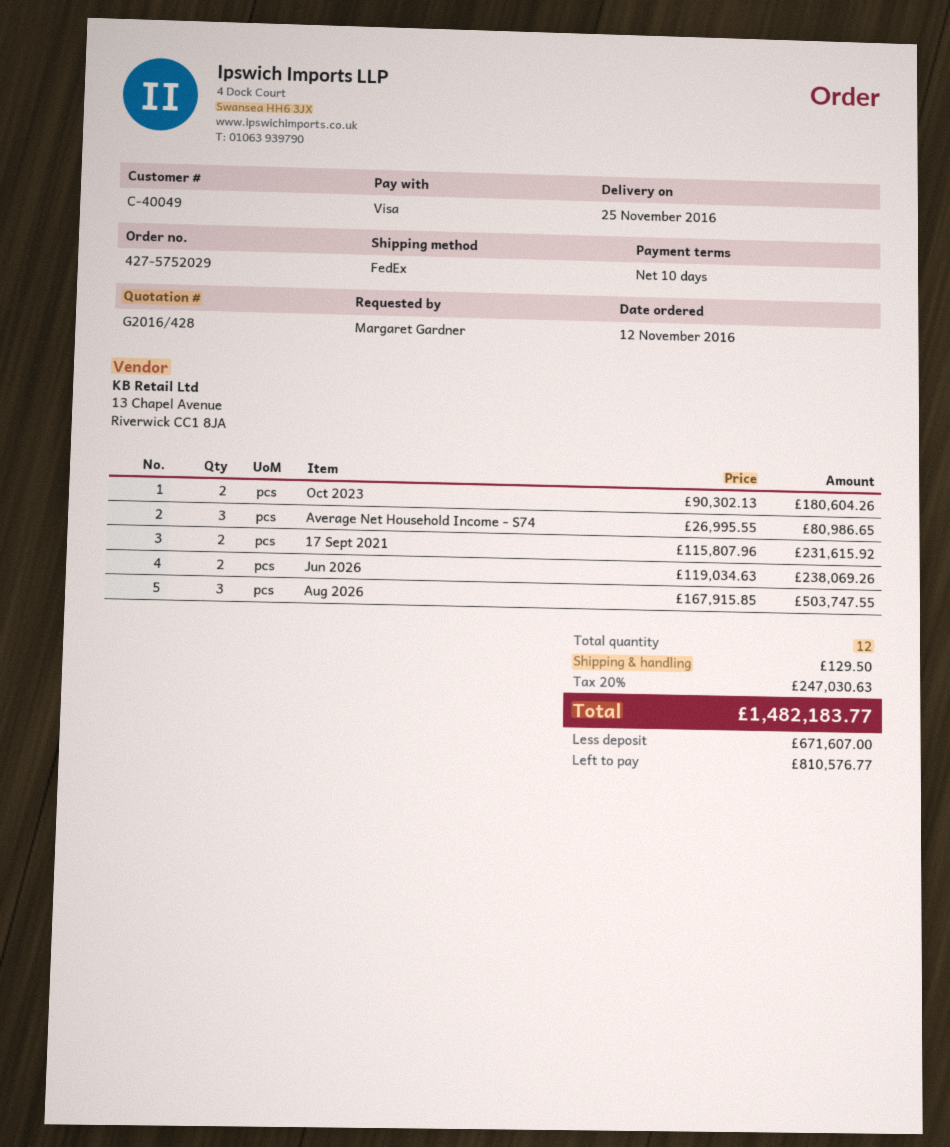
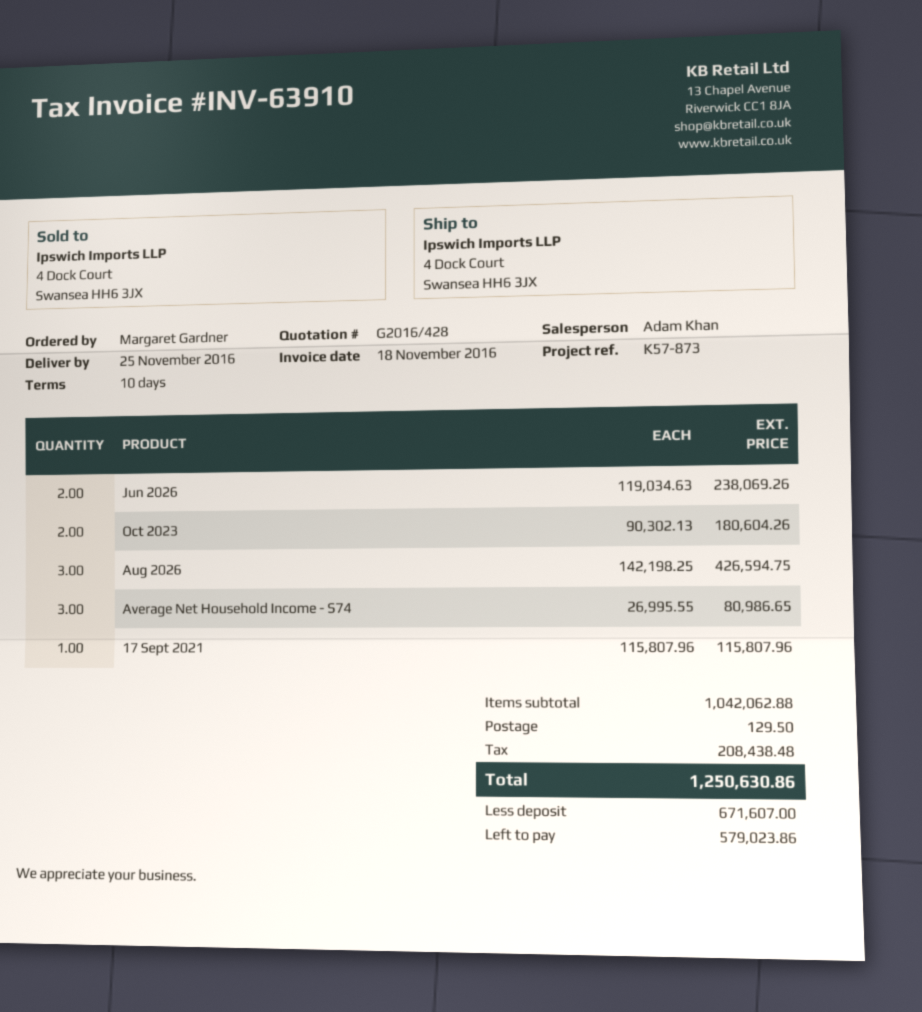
17 Sept 2021: 2 x 115807.96 = 231615.92 -> 1 x 115807.96 = 115807.96
Aug 2026: 3 x 167915.85 = 503747.55 -> 3 x 142198.25 = 426594.75
tax: 247030.63 -> 208438.48
total: 1482183.77 -> 1250630.86
balance: 810576.77 -> 579023.86

